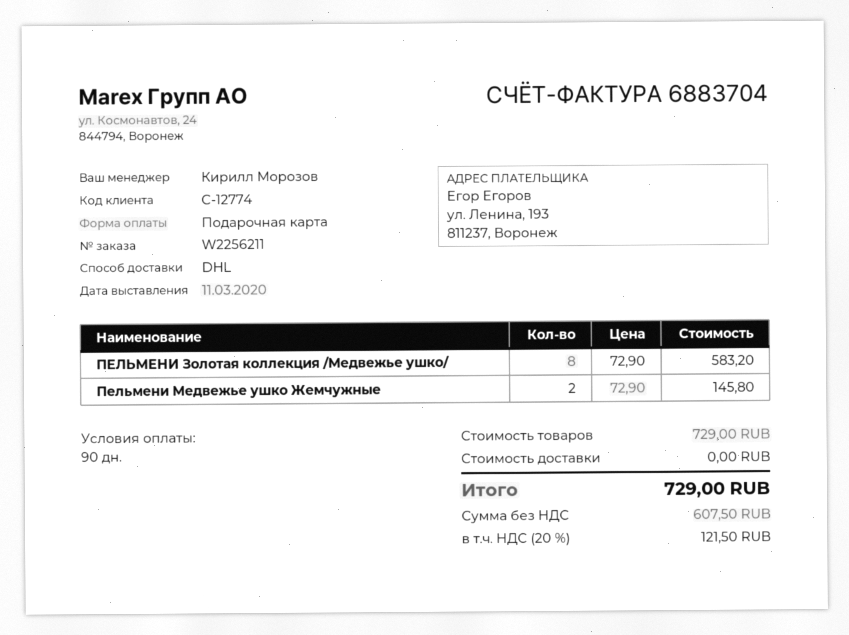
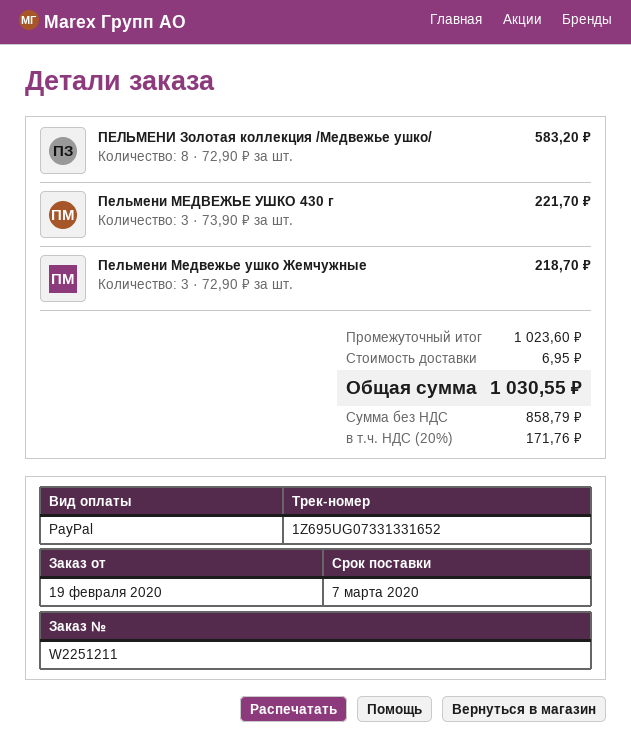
order number: W2256211 -> W2251211
payment method: gift card -> PayPal
Пельмени Медвежье ушко Жемчужные: 2 x 72.90 = 145.80 -> 3 x 72.90 = 218.70
Пельмени МЕДВЕЖЬЕ УШКО 430 г: none -> 3 x 73.90 = 221.70
subtotal: 729.00 -> 1023.60
shipping: 0.00 -> 6.95
net: 607.50 -> 858.79
tax: 20% = 121.50 -> 20% = 171.76
total: 729.00 -> 1030.55

